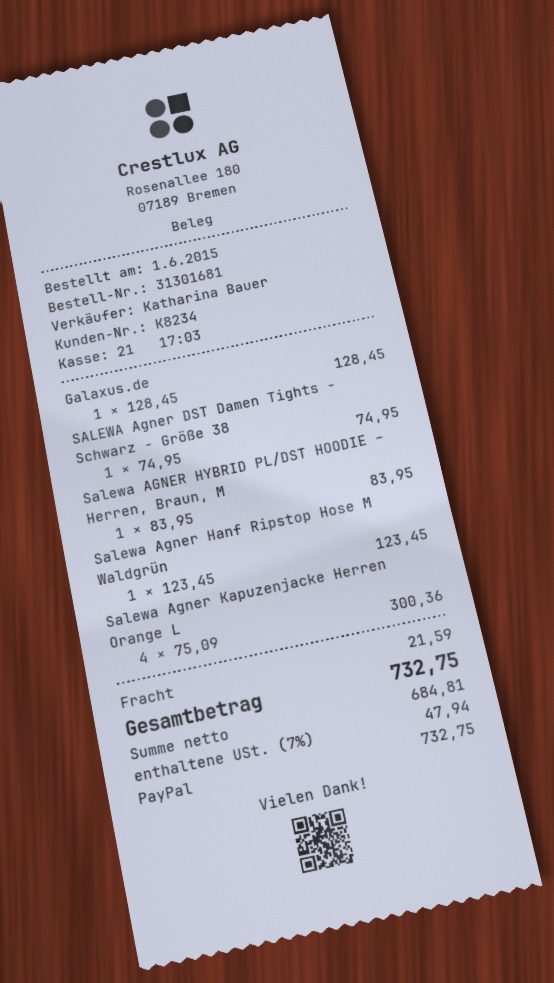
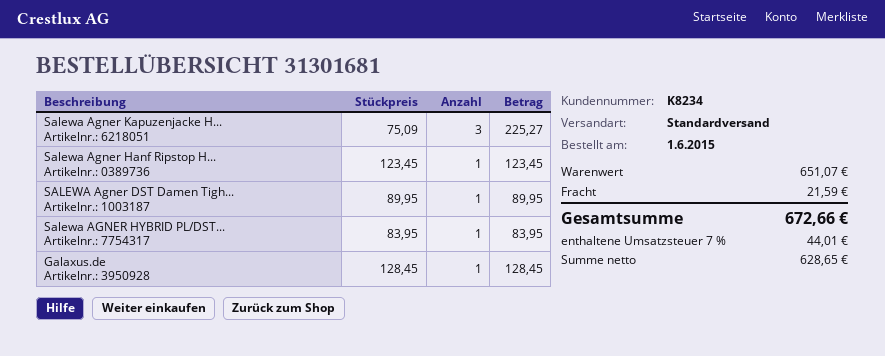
SALEWA Agner DST Damen Tights - Schwarz - Größe 38: 1 x 74.95 = 74.95 -> 1 x 89.95 = 89.95
Salewa Agner Kapuzenjacke Herren Orange L: 4 x 75.09 = 300.36 -> 3 x 75.09 = 225.27
net: 684.81 -> 628.65
tax: 7% = 47.94 -> 7% = 44.01
total: 732.75 -> 672.66

